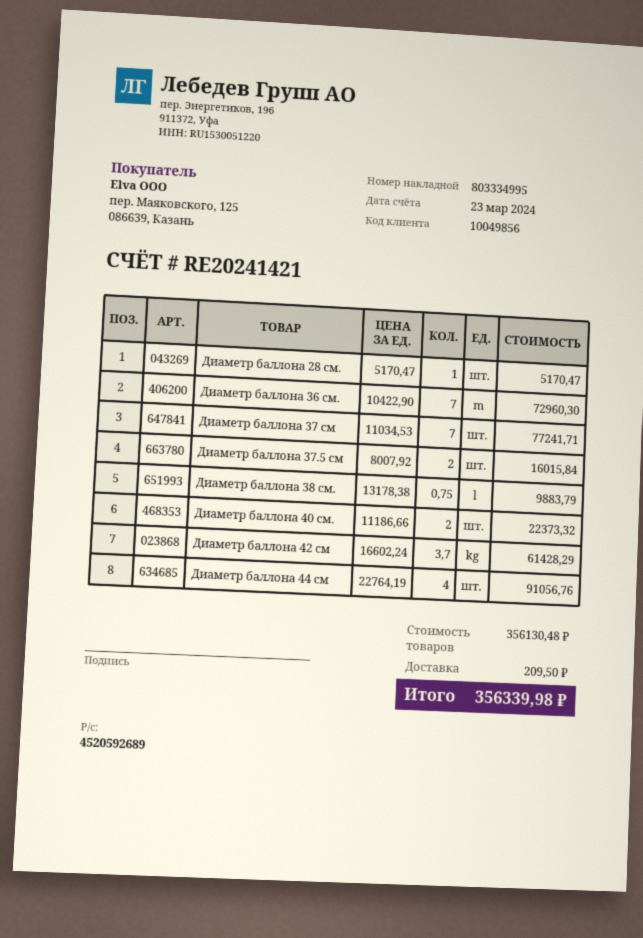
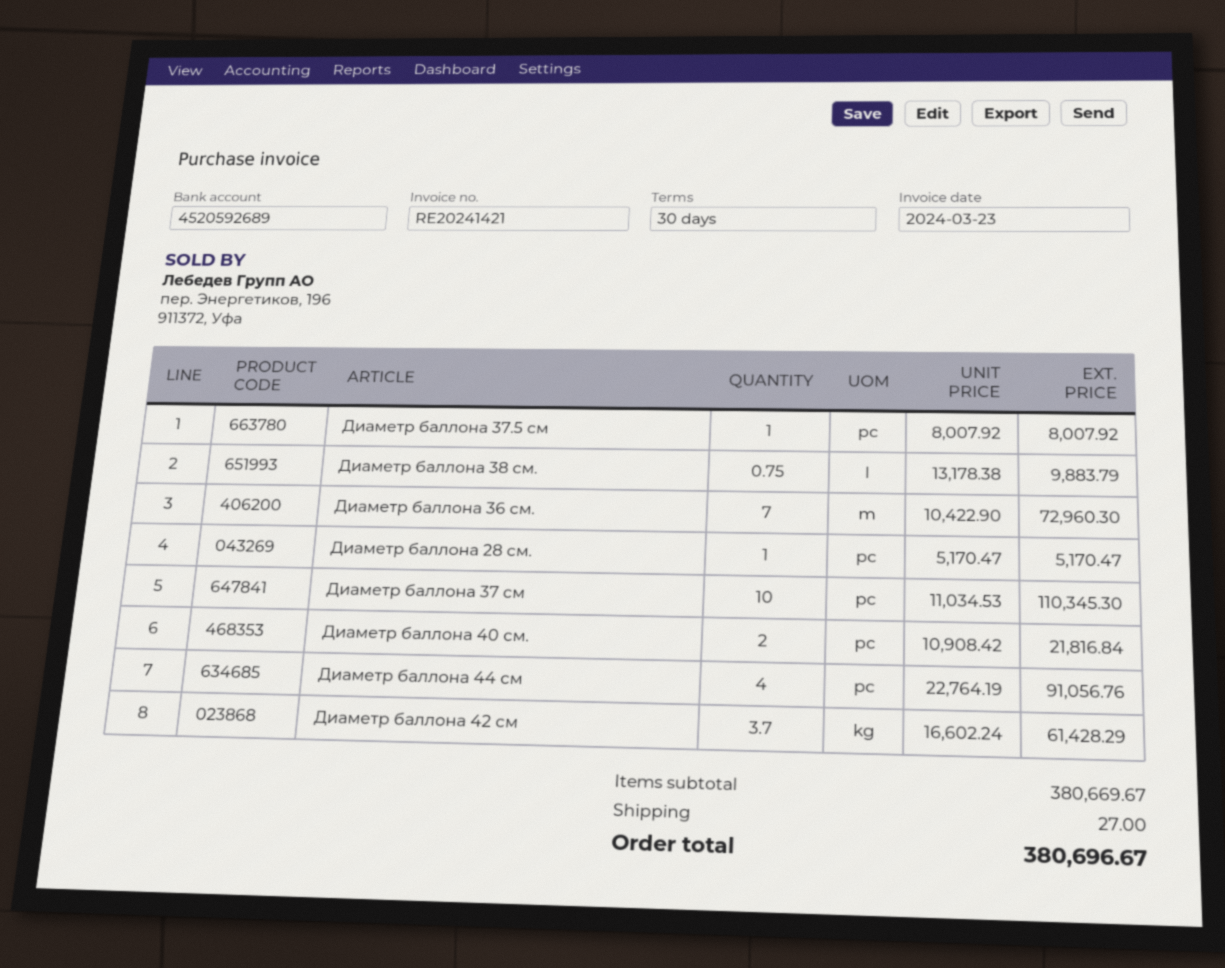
Диаметр баллона 37 см: 7 x 11034.53 = 77241.71 -> 10 x 11034.53 = 110345.30
Диаметр баллона 37.5 см: 2 x 8007.92 = 16015.84 -> 1 x 8007.92 = 8007.92
Диаметр баллона 40 см.: 2 x 11186.66 = 22373.32 -> 2 x 10908.42 = 21816.84
subtotal: 356130.48 -> 380669.67
shipping: 209.50 -> 27.00
total: 356339.98 -> 380696.67

